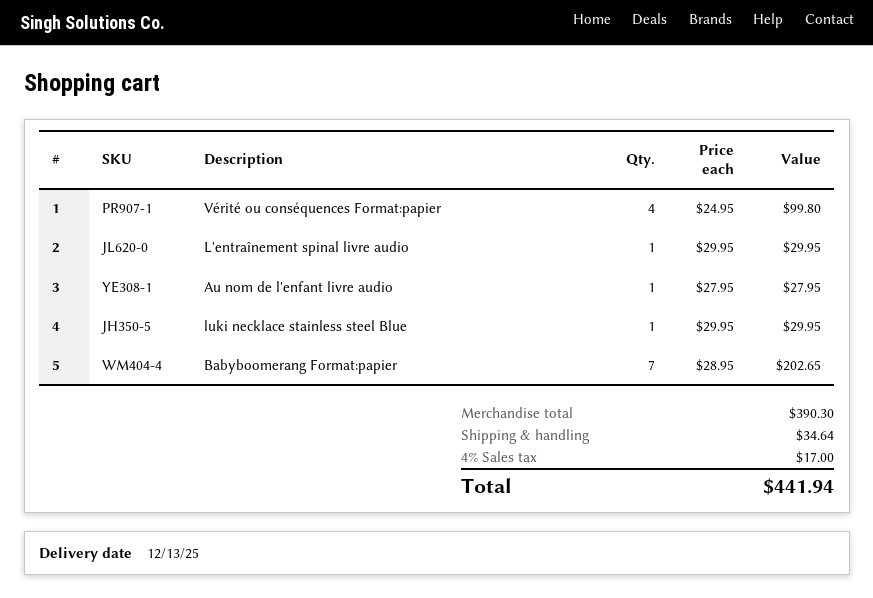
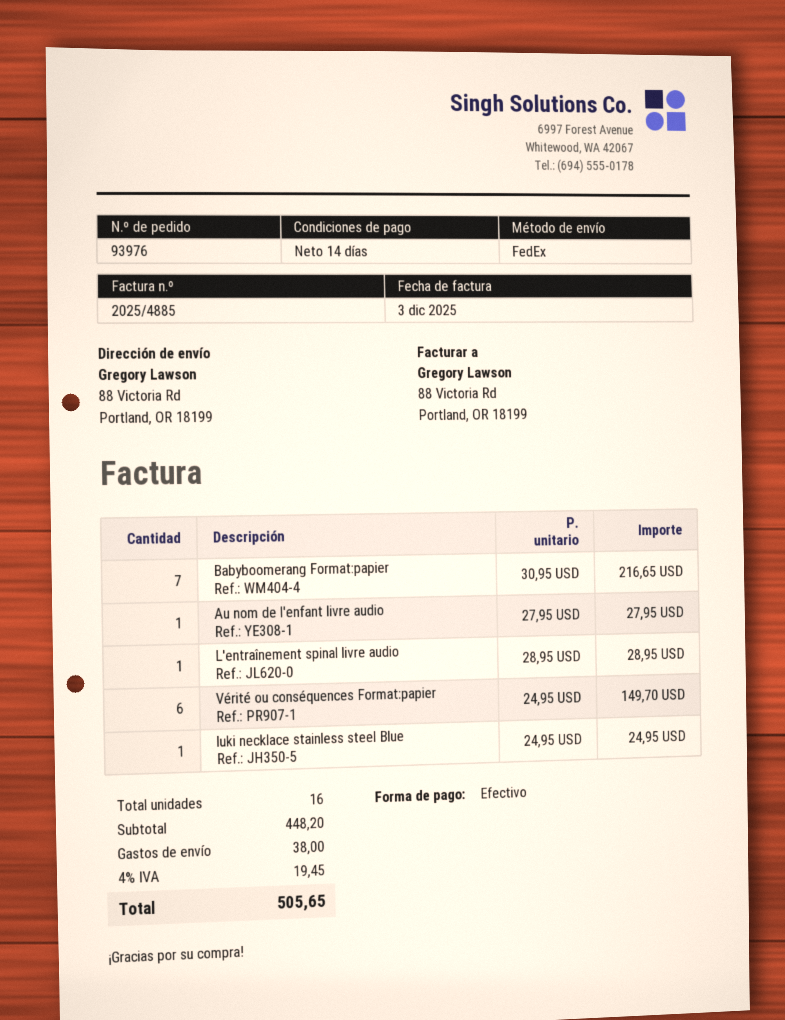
Vérité ou conséquences Format:papier: 4 x 24.95 = 99.80 -> 6 x 24.95 = 149.70
L'entraînement spinal livre audio: 1 x 29.95 = 29.95 -> 1 x 28.95 = 28.95
luki necklace stainless steel Blue: 1 x 29.95 = 29.95 -> 1 x 24.95 = 24.95
Babyboomerang Format:papier: 7 x 28.95 = 202.65 -> 7 x 30.95 = 216.65
subtotal: 390.30 -> 448.20
shipping: 34.64 -> 38.00
tax: 4% = 17.00 -> 4% = 19.45
total: 441.94 -> 505.65

